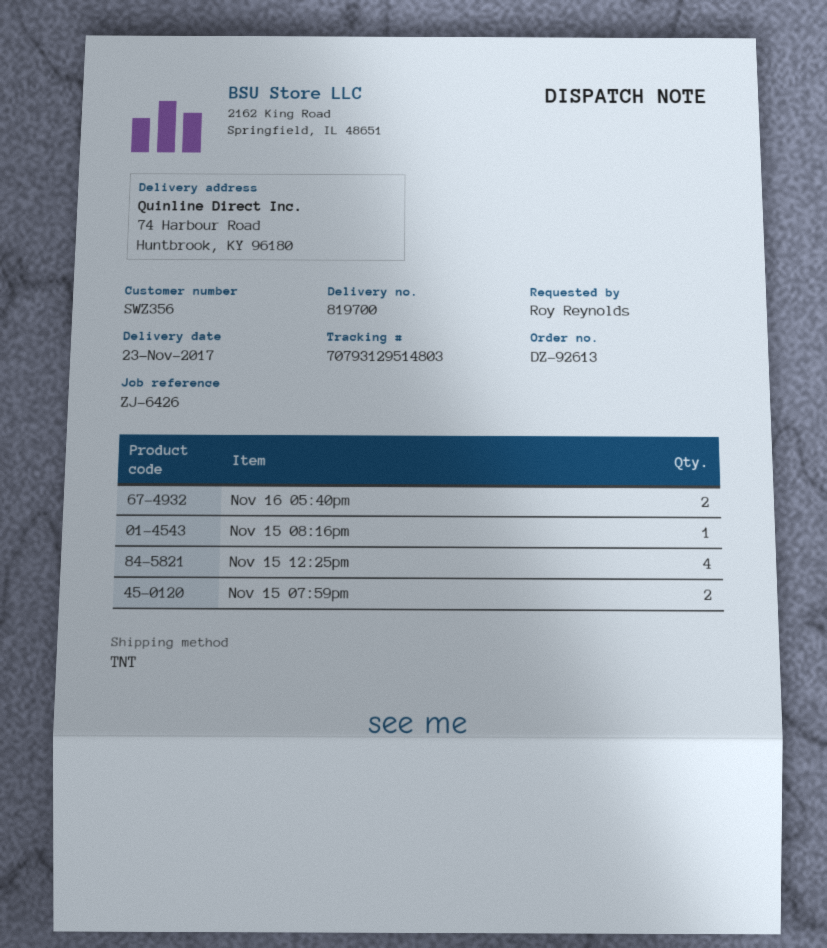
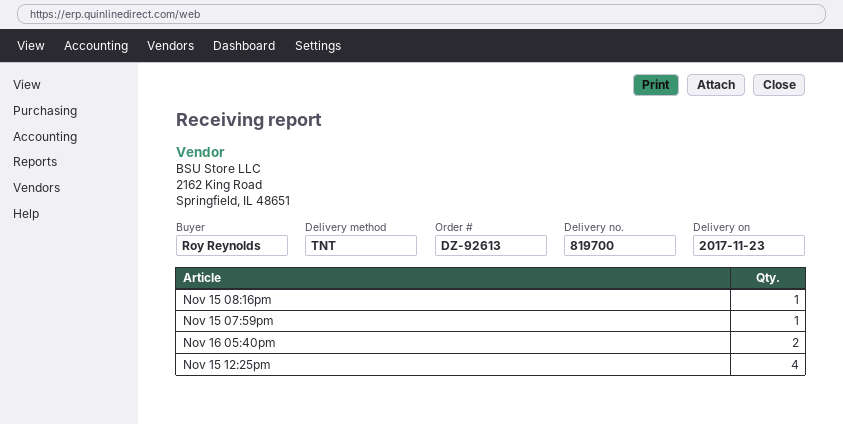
Nov 15 07:59pm: 2 -> 1

